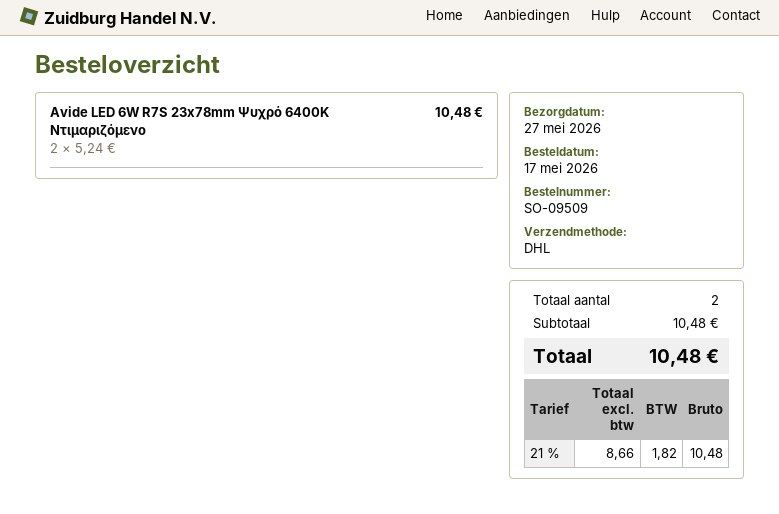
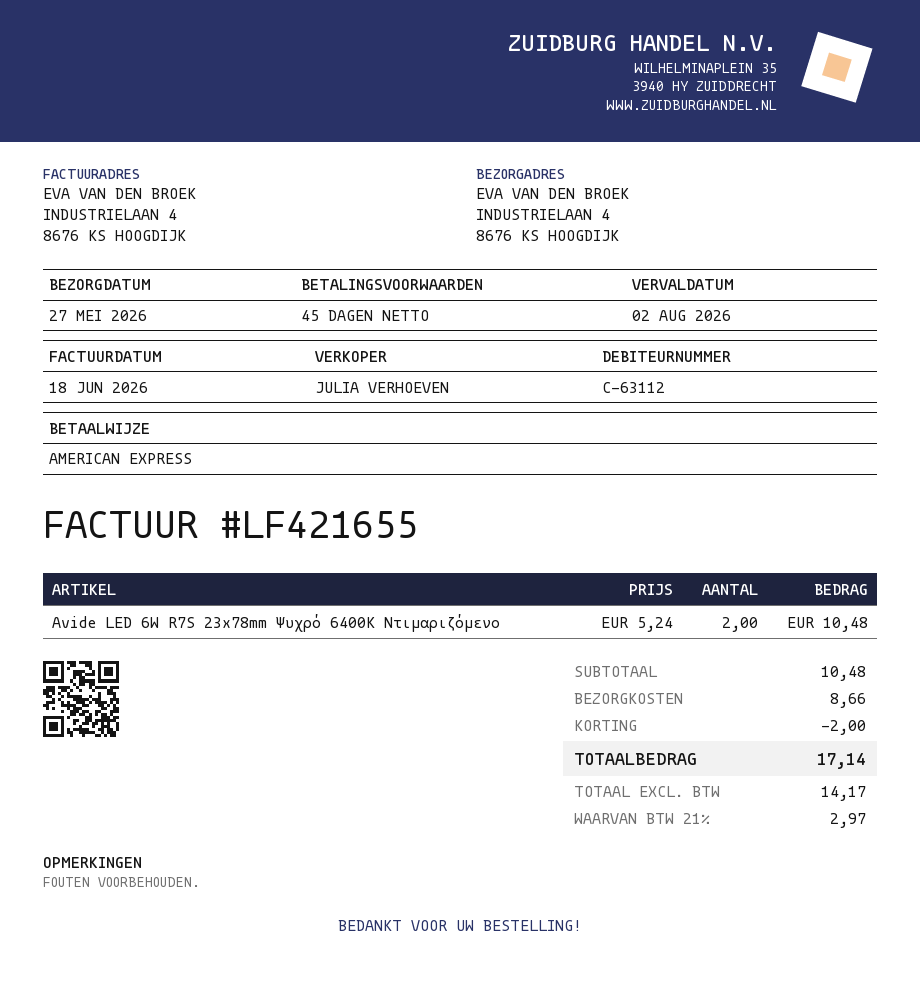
discount: none -> 2.00
shipping: none -> 8.66
net: 8.66 -> 14.17
tax: 21% = 1.82 -> 21% = 2.97
total: 10.48 -> 17.14

